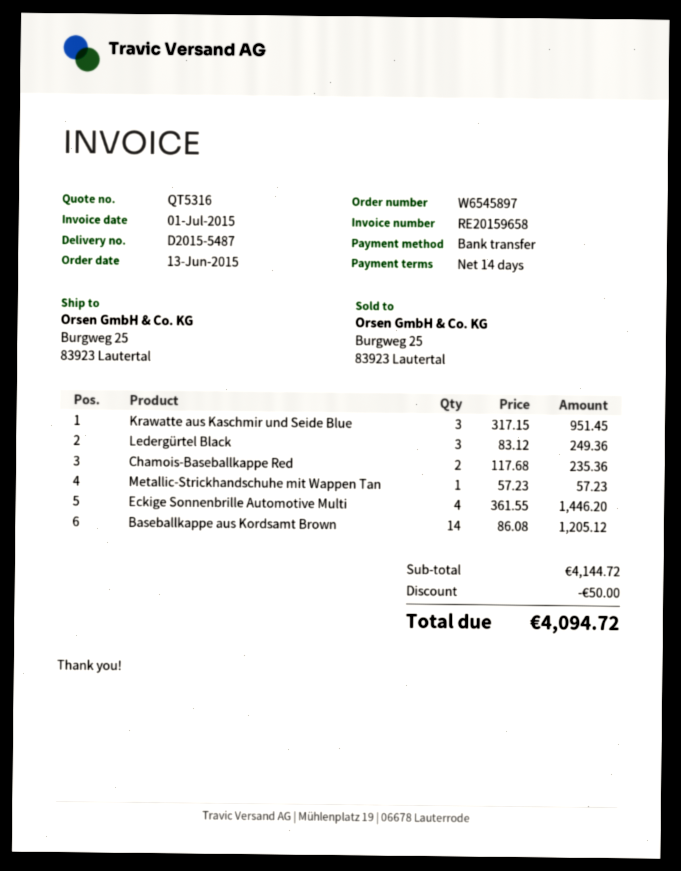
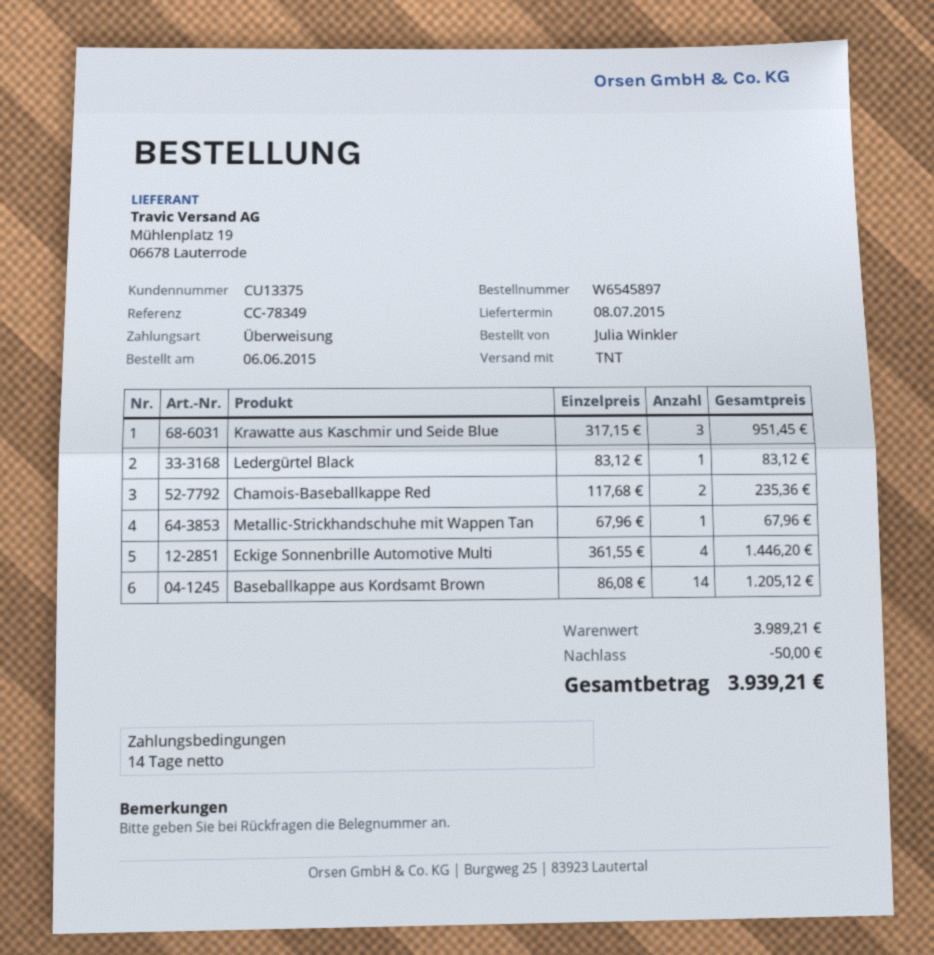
order date: 2015-06-13 -> 2015-06-06
Ledergürtel Black: 3 x 83.12 = 249.36 -> 1 x 83.12 = 83.12
Metallic-Strickhandschuhe mit Wappen Tan: 1 x 57.23 = 57.23 -> 1 x 67.96 = 67.96
subtotal: 4144.72 -> 3989.21
total: 4094.72 -> 3939.21

